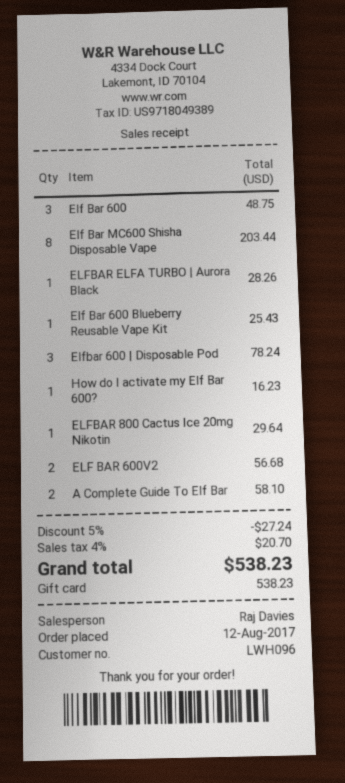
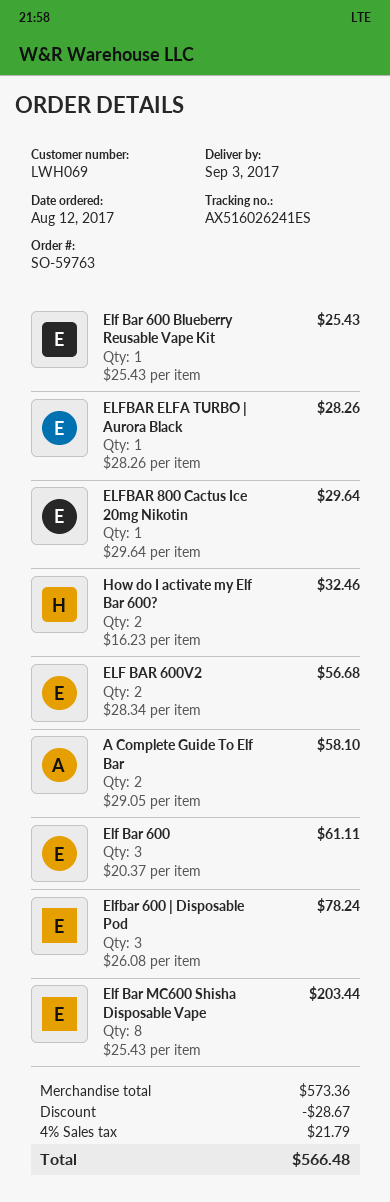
customer number: LWH096 -> LWH069
Elf Bar 600: 3 for 48.75 -> 3 for 61.11
How do I activate my Elf Bar 600?: 1 for 16.23 -> 2 for 32.46
discount: 27.24 -> 28.67
tax: 4% = 20.70 -> 4% = 21.79
total: 538.23 -> 566.48

